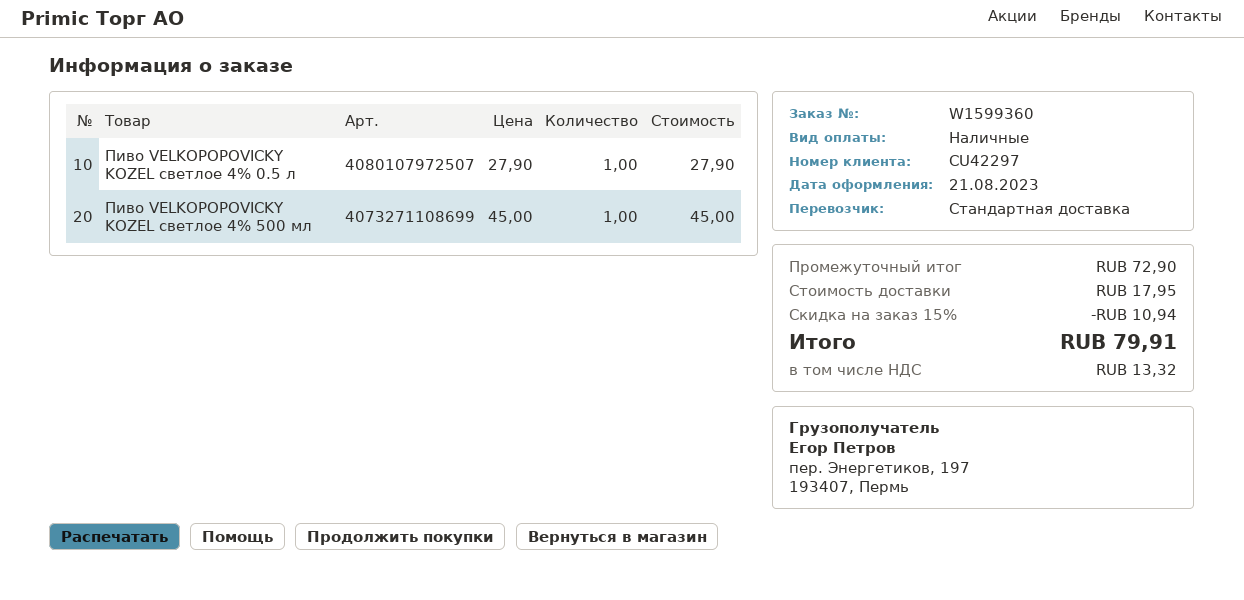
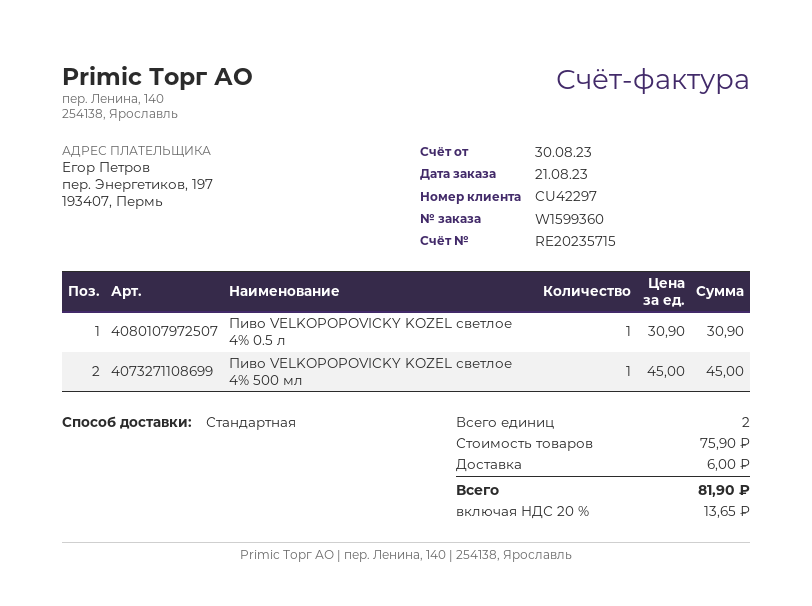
Пиво VELKOPOPOVICKY KOZEL светлое 4% 0.5 л: 1 x 27.90 = 27.90 -> 1 x 30.90 = 30.90
subtotal: 72.90 -> 75.90
discount: 15% = 10.94 -> none
shipping: 17.95 -> 6.00
tax: 13.32 -> 13.65
total: 79.91 -> 81.90

